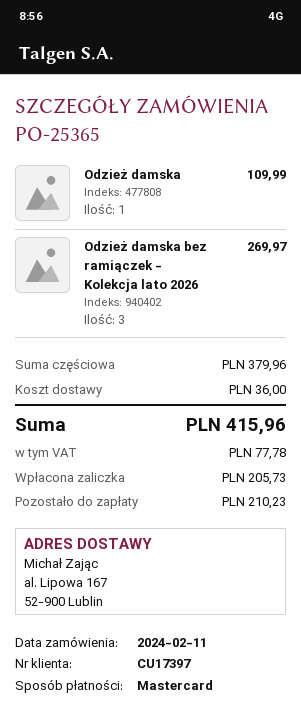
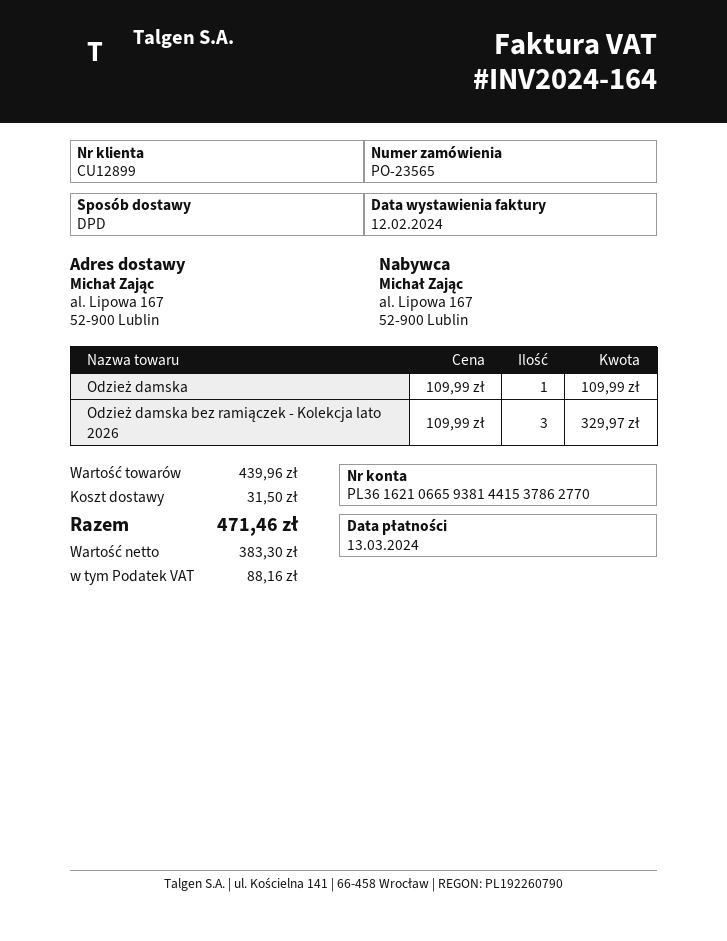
order number: PO-25365 -> PO-23565
customer number: CU17397 -> CU12899
Odzież damska bez ramiączek - Kolekcja lato 2026: 3 for 269.97 -> 3 for 329.97
subtotal: 379.96 -> 439.96
shipping: 36.00 -> 31.50
tax: 77.78 -> 88.16
total: 415.96 -> 471.46

